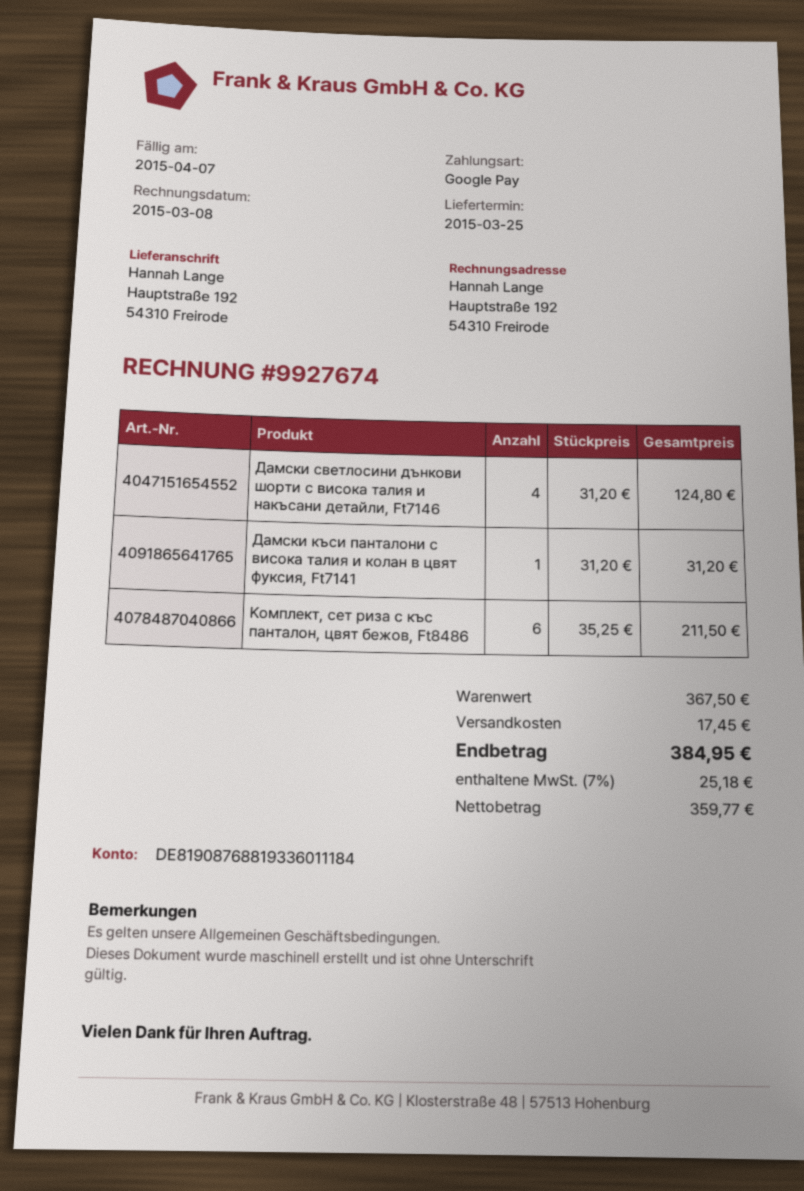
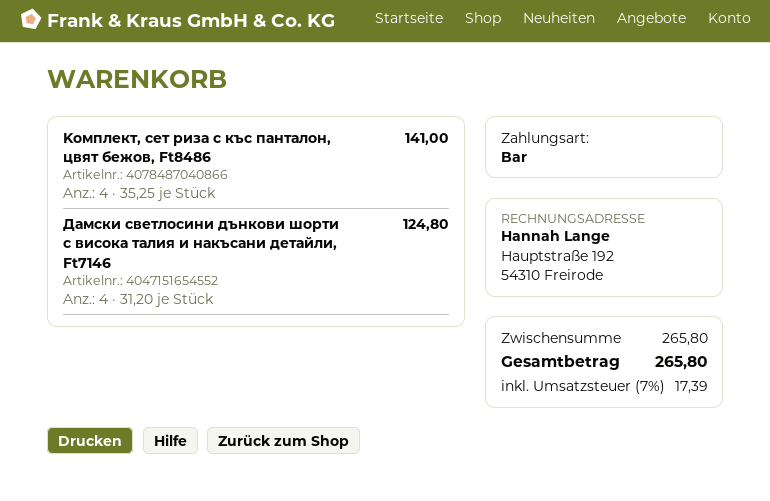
payment method: Google Pay -> cash
Дамски къси панталони с висока талия и колан в цвят фуксия, Ft7141: 1 x 31.20 = 31.20 -> none
Kомплект, сет риза с къс панталон, цвят бежов, Ft8486: 6 x 35.25 = 211.50 -> 4 x 35.25 = 141.00
subtotal: 367.50 -> 265.80
shipping: 17.45 -> none
tax: 7% = 25.18 -> 7% = 17.39
total: 384.95 -> 265.80

